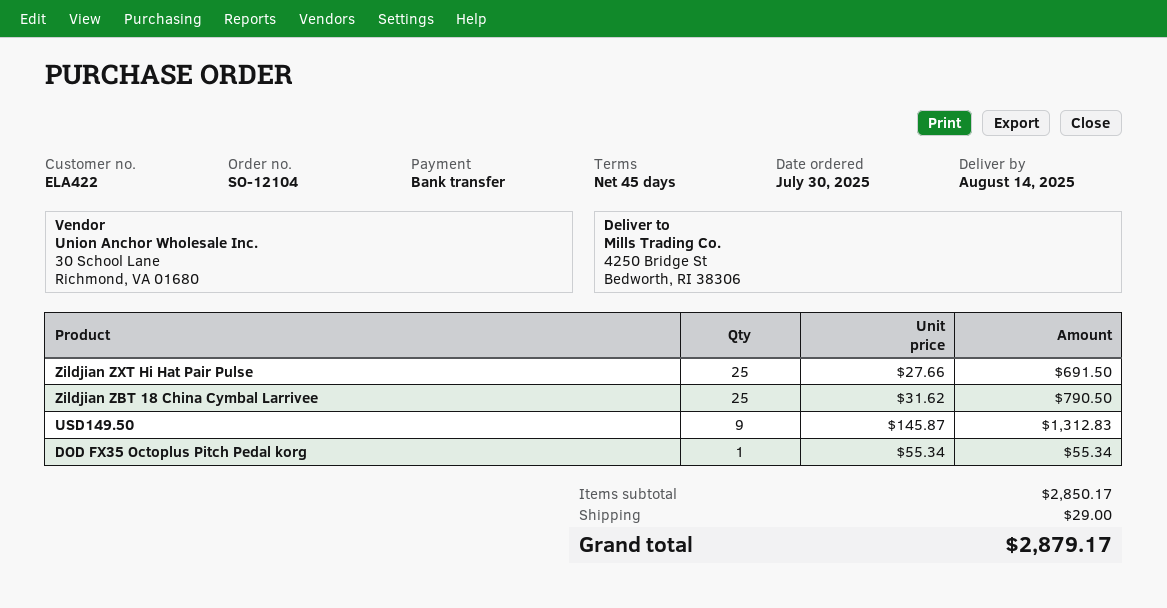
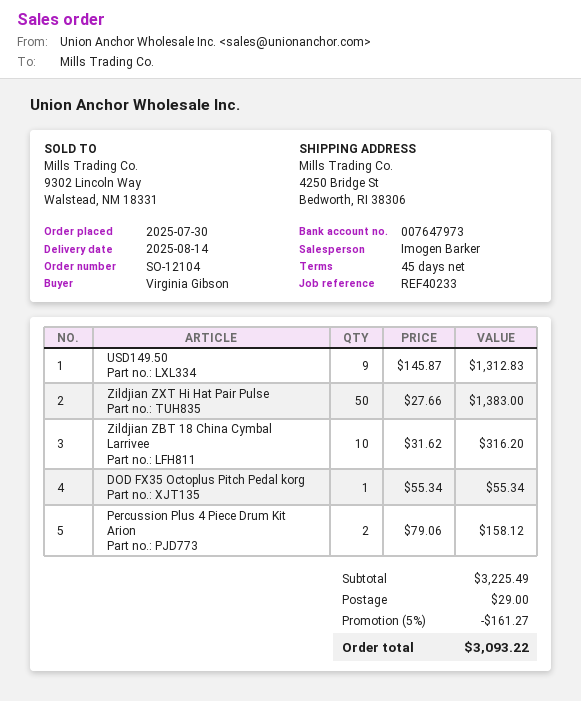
Zildjian ZXT Hi Hat Pair Pulse: 25 x 27.66 = 691.50 -> 50 x 27.66 = 1383.00
Zildjian ZBT 18 China Cymbal Larrivee: 25 x 31.62 = 790.50 -> 10 x 31.62 = 316.20
Percussion Plus 4 Piece Drum Kit Arion: none -> 2 x 79.06 = 158.12
subtotal: 2850.17 -> 3225.49
discount: none -> 5% = 161.27
total: 2879.17 -> 3093.22

